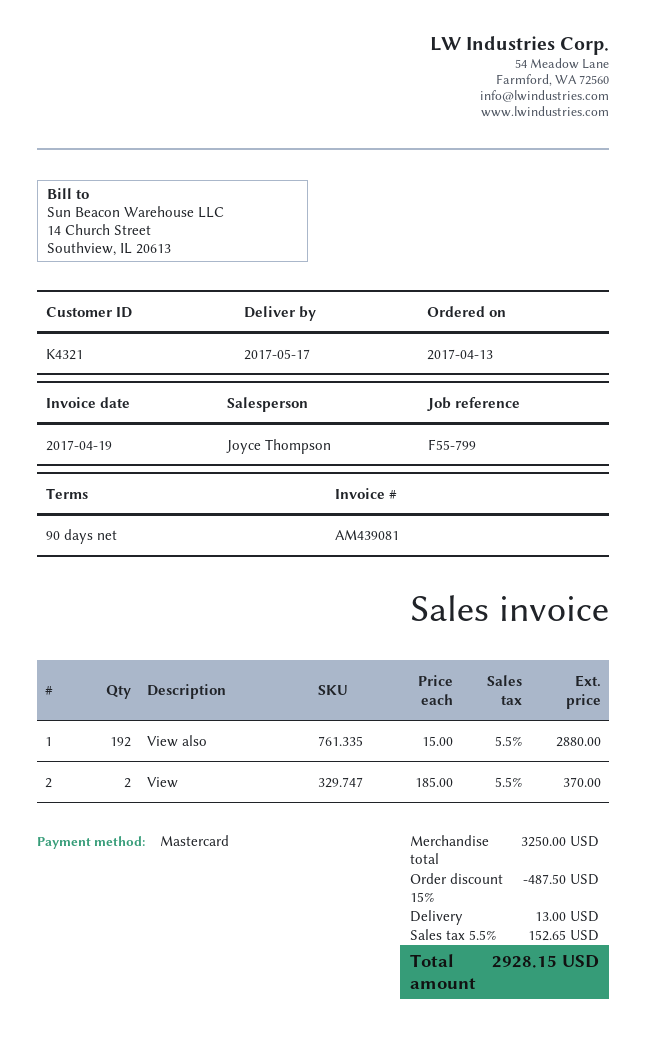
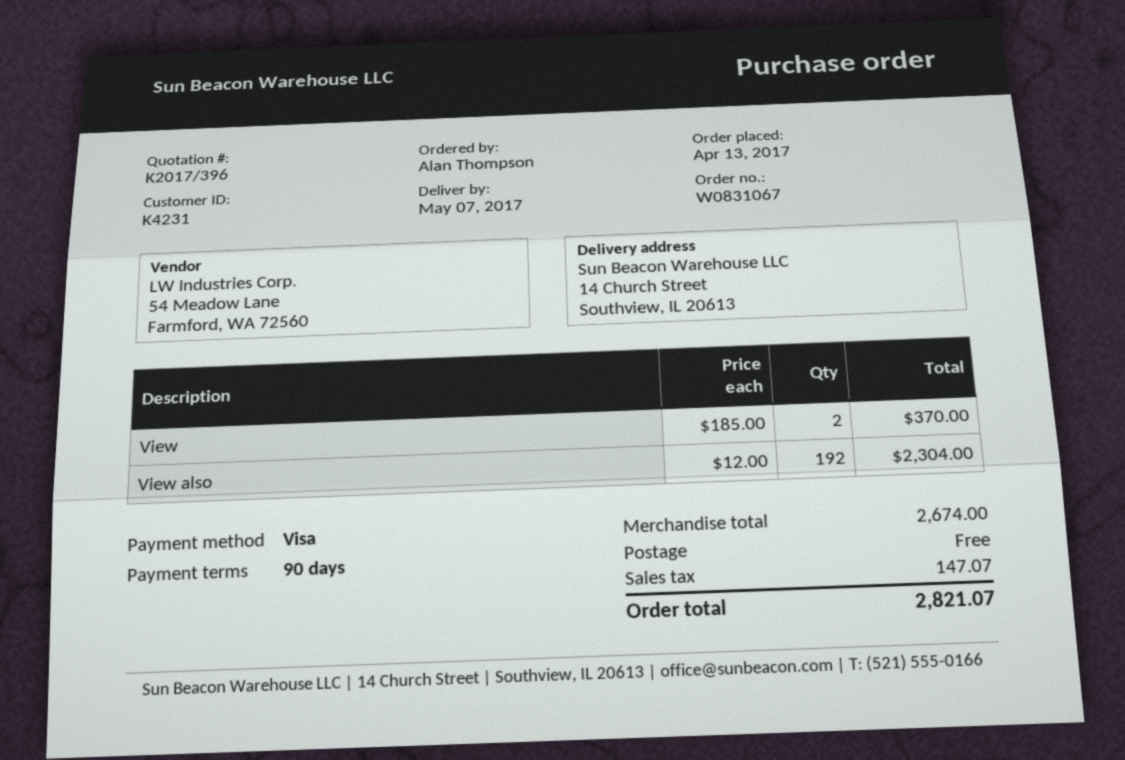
delivery date: 2017-05-17 -> 2017-05-07
customer number: K4321 -> K4231
payment method: Mastercard -> Visa
View also: 192 x 15.00 = 2880.00 -> 192 x 12.00 = 2304.00
subtotal: 3250.00 -> 2674.00
discount: 15% = 487.50 -> none
shipping: 13.00 -> 0.00
tax: 152.65 -> 147.07
total: 2928.15 -> 2821.07

